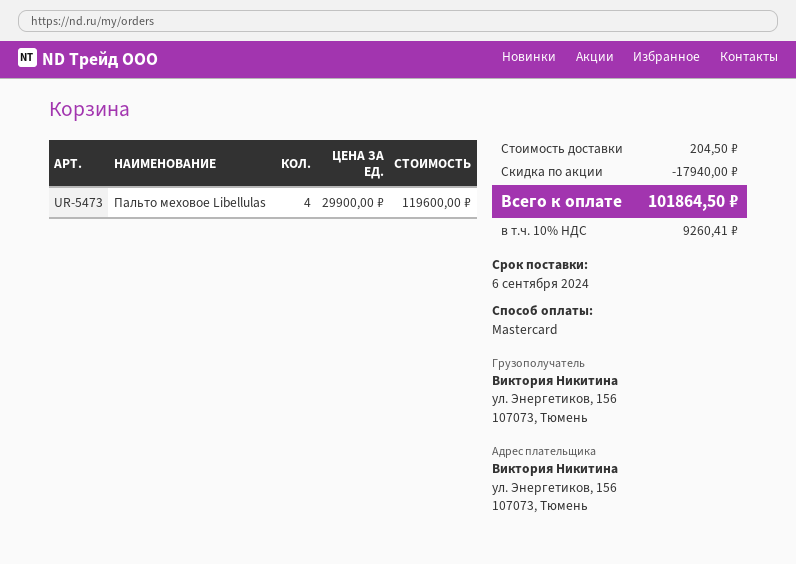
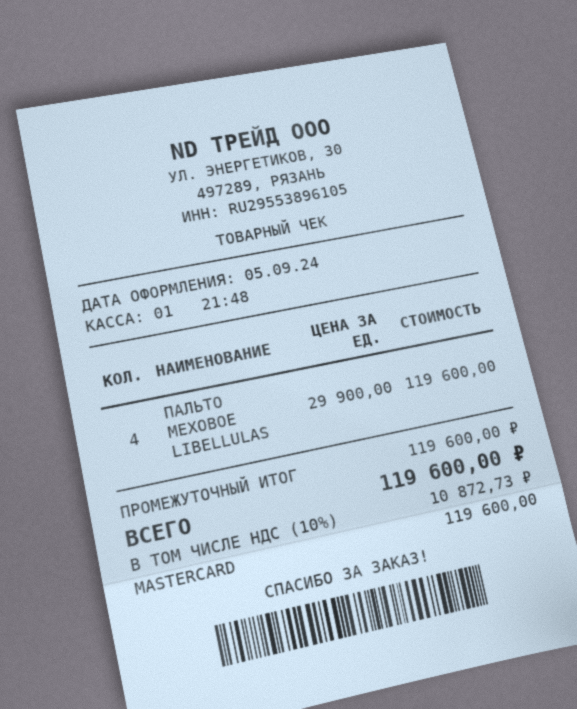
discount: 17940.00 -> none
shipping: 204.50 -> none
tax: 10% = 9260.41 -> 10% = 10872.73
total: 101864.50 -> 119600.00

